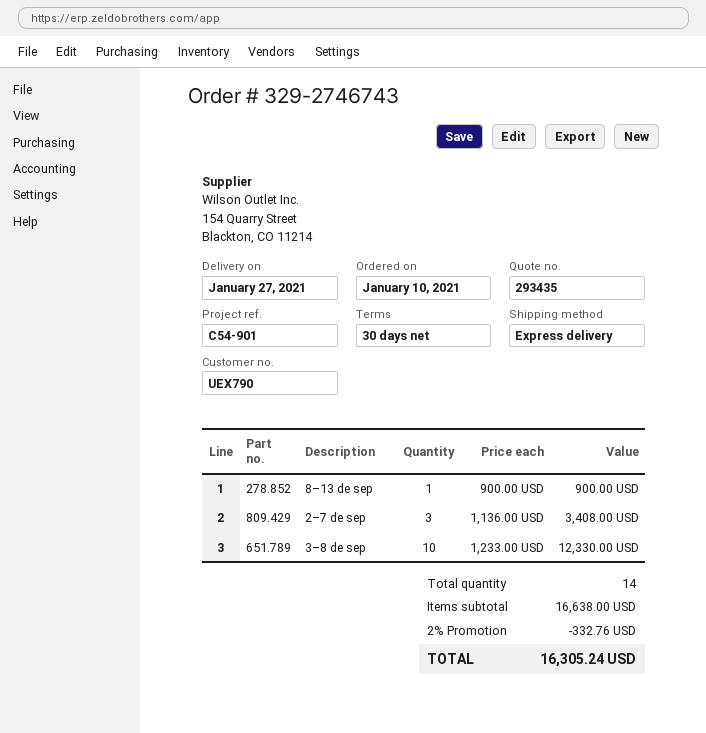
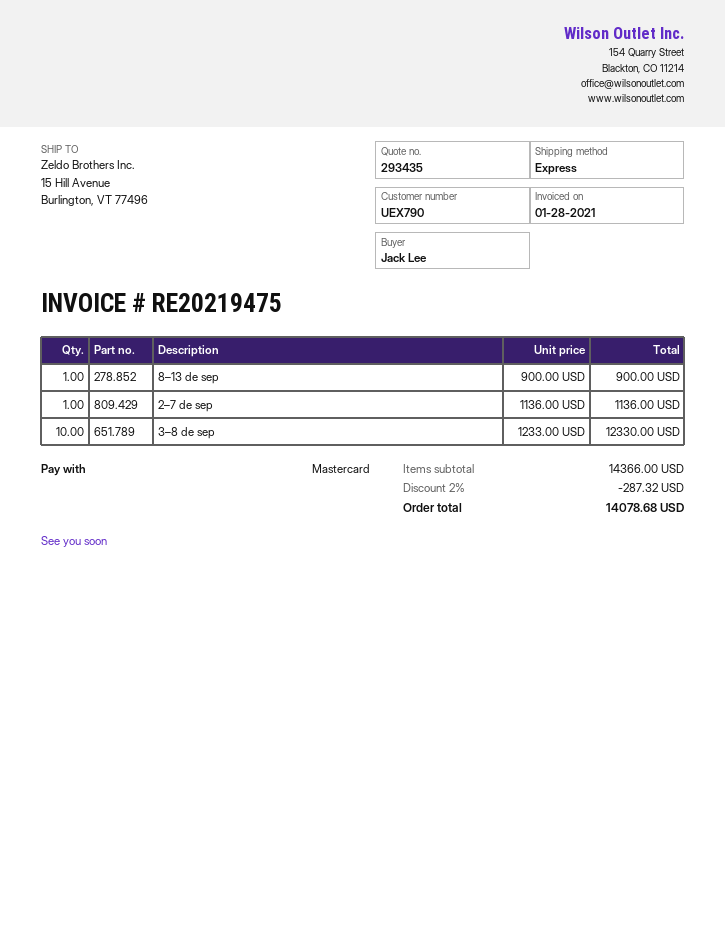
2–7 de sep: 3 x 1136.00 = 3408.00 -> 1 x 1136.00 = 1136.00
subtotal: 16638.00 -> 14366.00
discount: 2% = 332.76 -> 2% = 287.32
total: 16305.24 -> 14078.68

